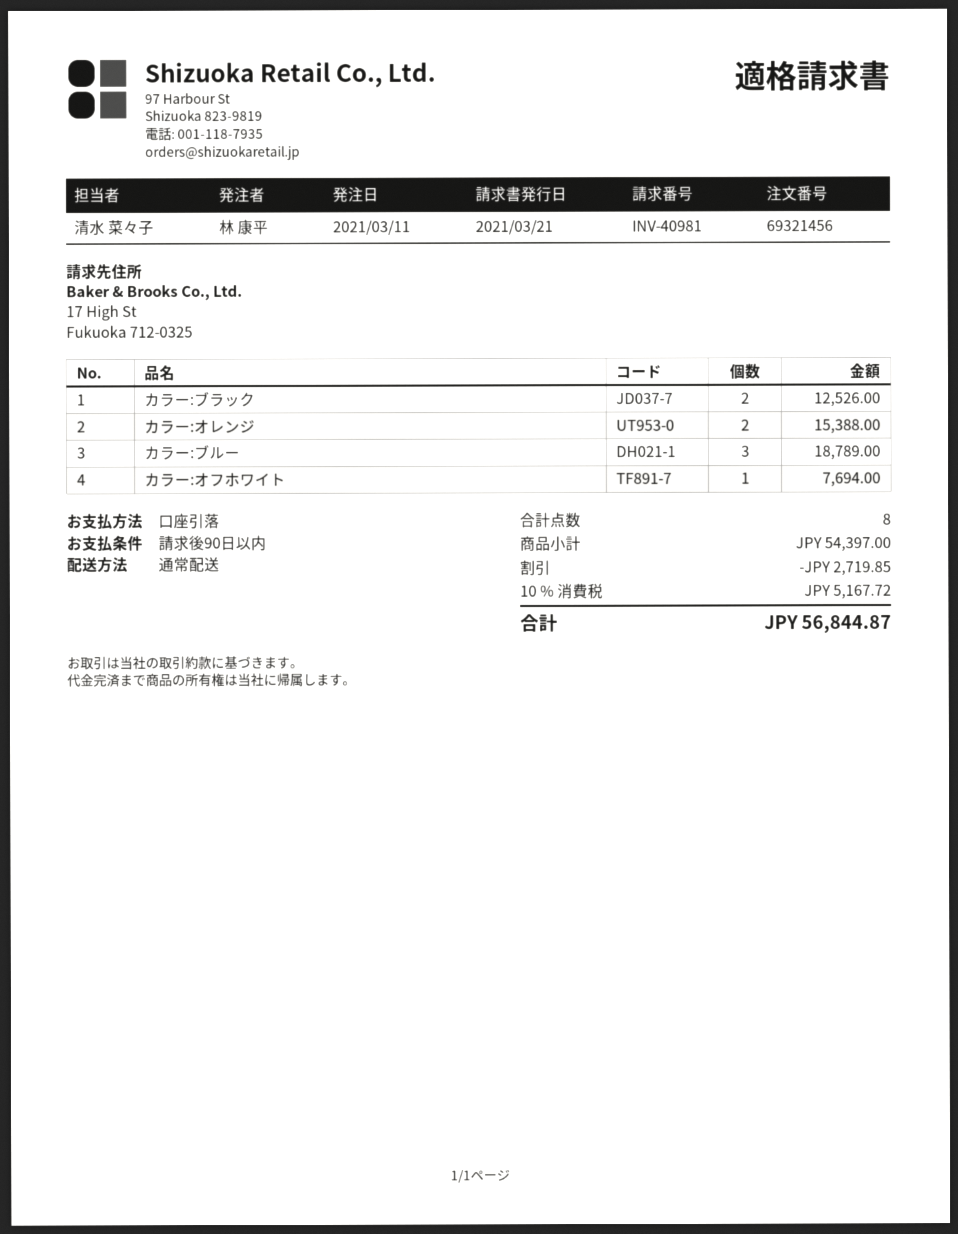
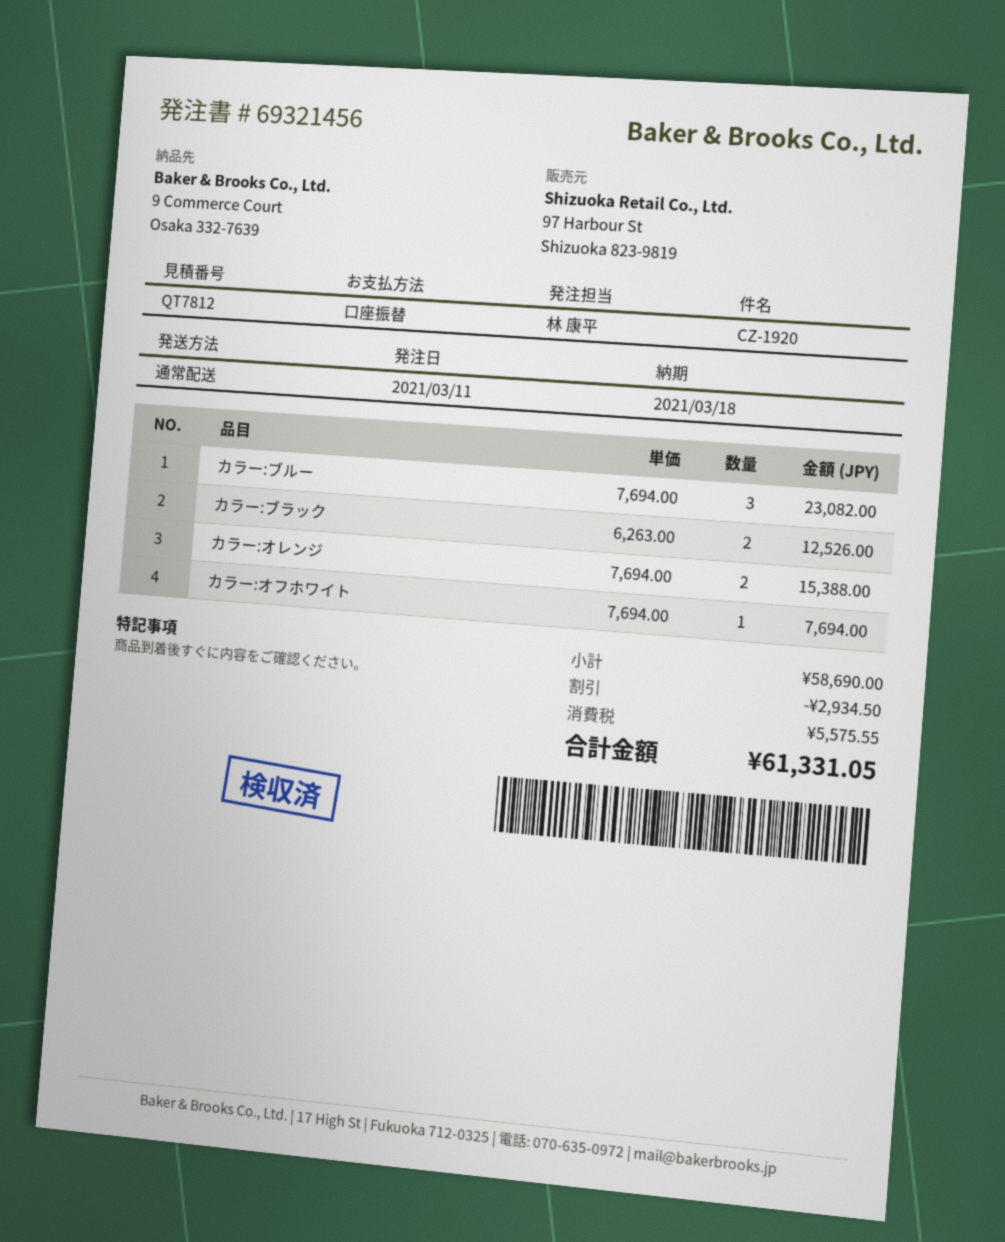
カラー:ブルー: 3 for 18789.00 -> 3 for 23082.00
subtotal: 54397.00 -> 58690.00
discount: 2719.85 -> 2934.50
tax: 5167.72 -> 5575.55
total: 56844.87 -> 61331.05

